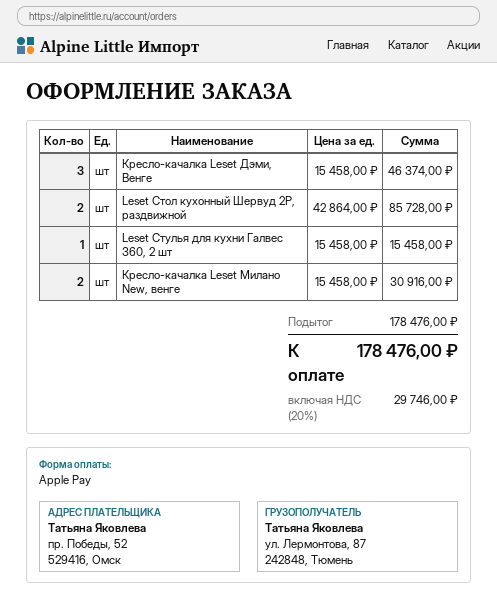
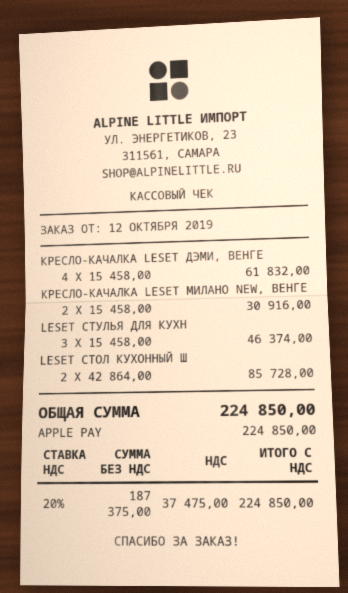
Кресло-качалка Leset Дэми, Венге: 3 x 15458.00 = 46374.00 -> 4 x 15458.00 = 61832.00
Leset Стулья для кухни Галвес 360, 2 шт: 1 x 15458.00 = 15458.00 -> 3 x 15458.00 = 46374.00
tax: 20% = 29746.00 -> 20% = 37475.00
total: 178476.00 -> 224850.00

